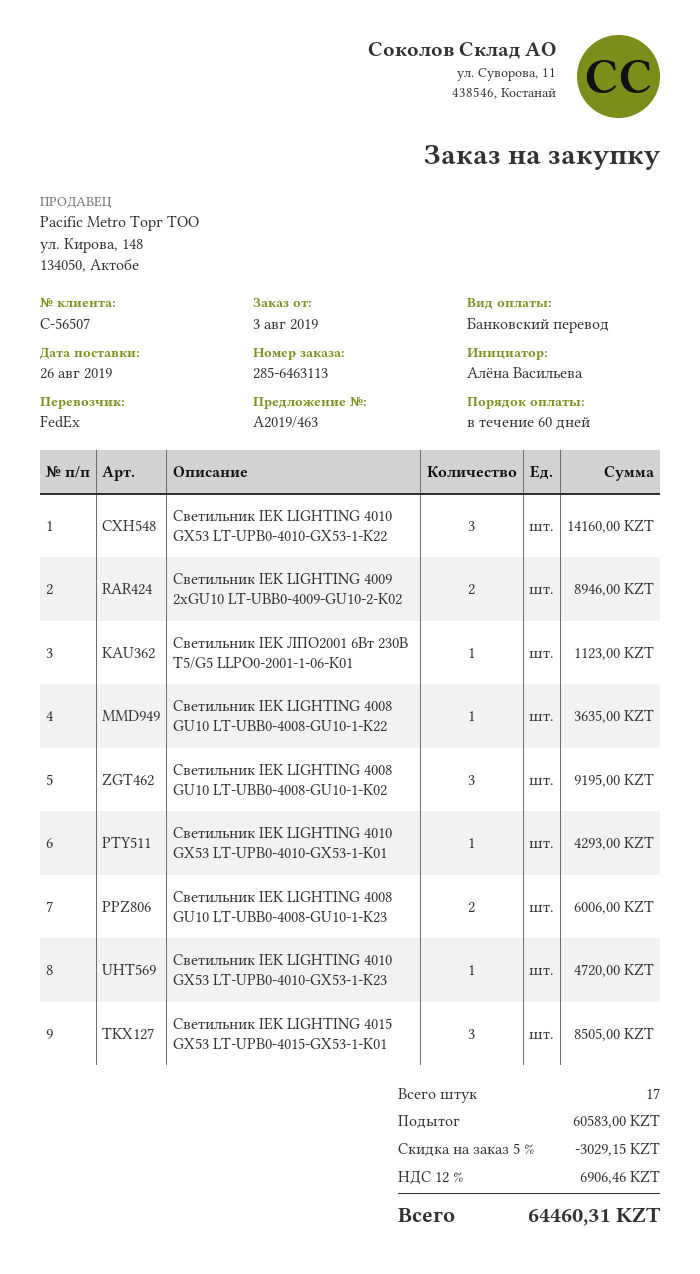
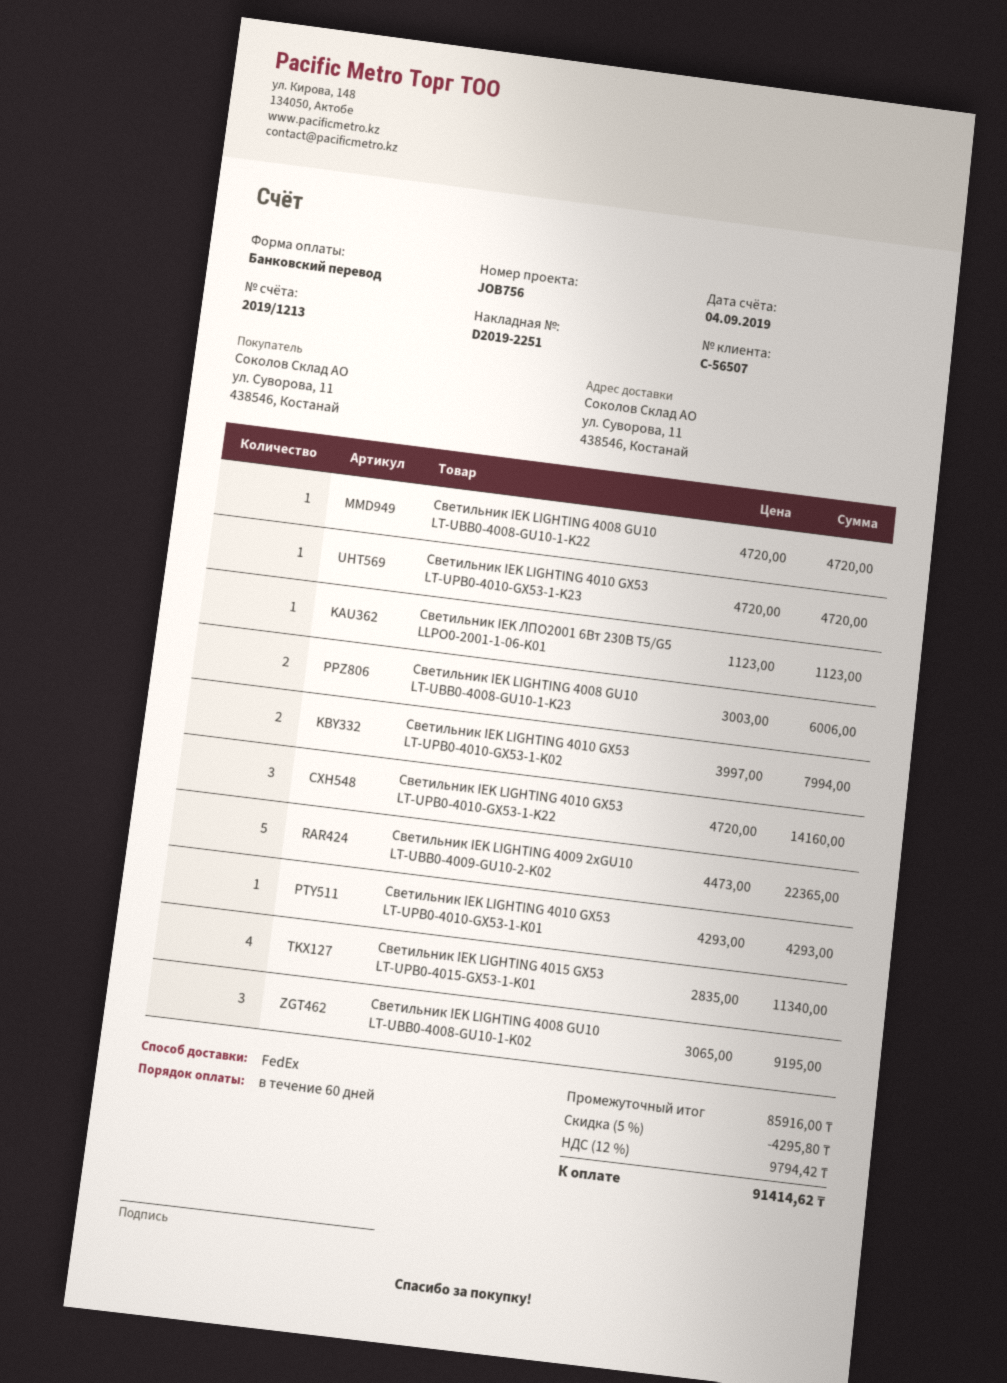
Светильник IEK LIGHTING 4009 2хGU10 LT-UBB0-4009-GU10-2-K02: 2 for 8946.00 -> 5 for 22365.00
Светильник IEK LIGHTING 4008 GU10 LT-UBB0-4008-GU10-1-K22: 1 for 3635.00 -> 1 for 4720.00
Светильник IEK LIGHTING 4015 GX53 LT-UPB0-4015-GX53-1-K01: 3 for 8505.00 -> 4 for 11340.00
Светильник IEK LIGHTING 4010 GX53 LT-UPB0-4010-GX53-1-K02: none -> 2 for 7994.00
subtotal: 60583.00 -> 85916.00
discount: 5% = 3029.15 -> 5% = 4295.80
tax: 12% = 6906.46 -> 12% = 9794.42
total: 64460.31 -> 91414.62

